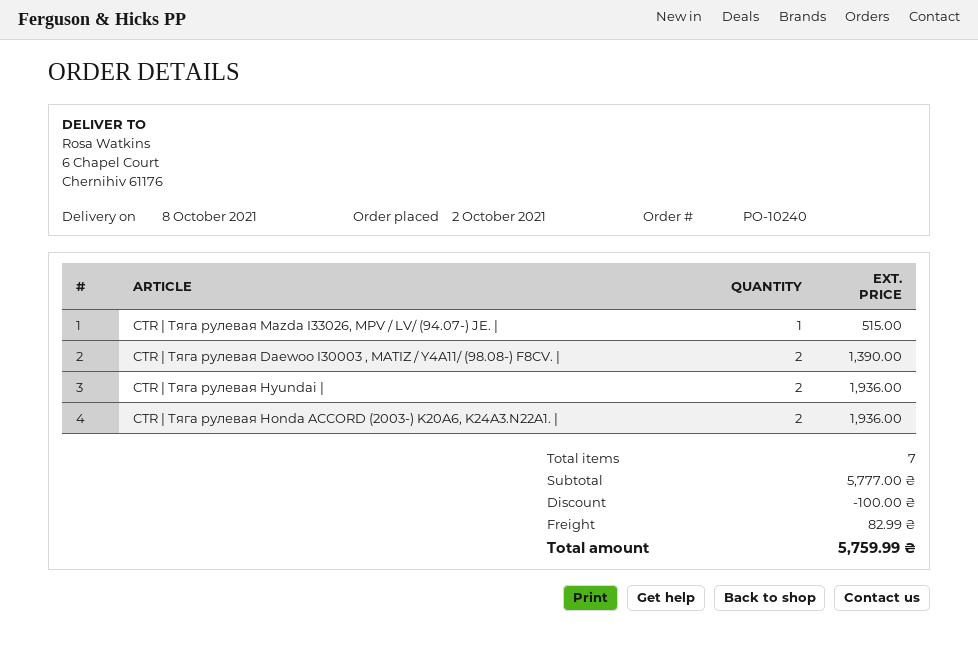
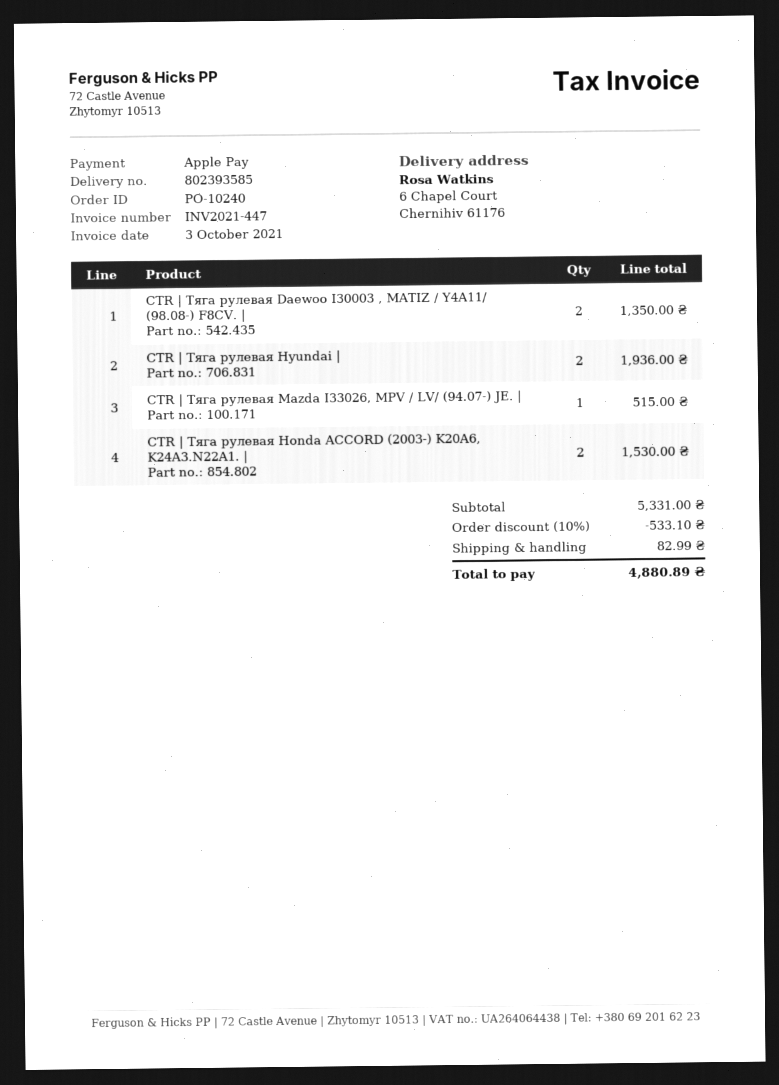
CTR | Тяга рулевая Daewoo I30003 , MATIZ / Y4A11/ (98.08-) F8CV. |: 2 for 1390.00 -> 2 for 1350.00
CTR | Тяга рулевая Honda ACCORD (2003-) K20A6, K24A3.N22A1. |: 2 for 1936.00 -> 2 for 1530.00
subtotal: 5777.00 -> 5331.00
discount: 100.00 -> 533.10
total: 5759.99 -> 4880.89

